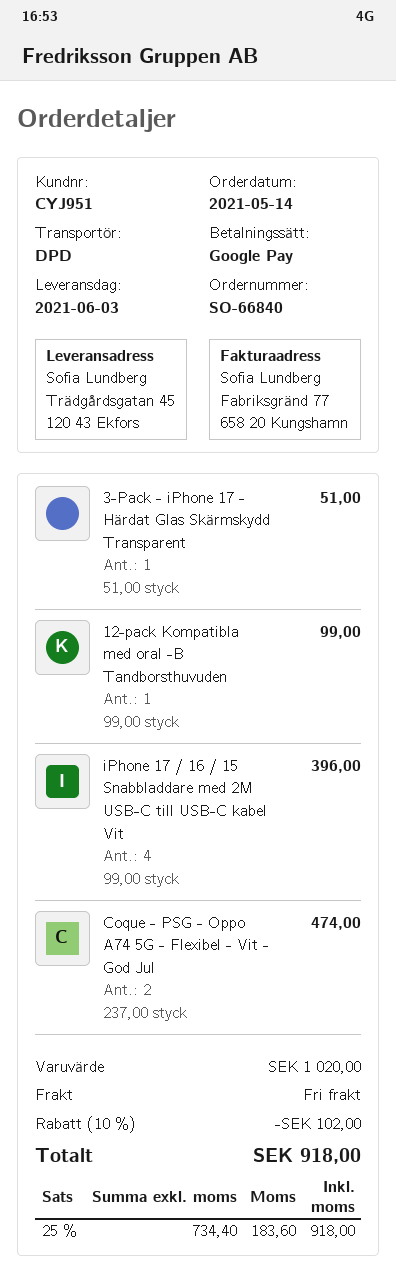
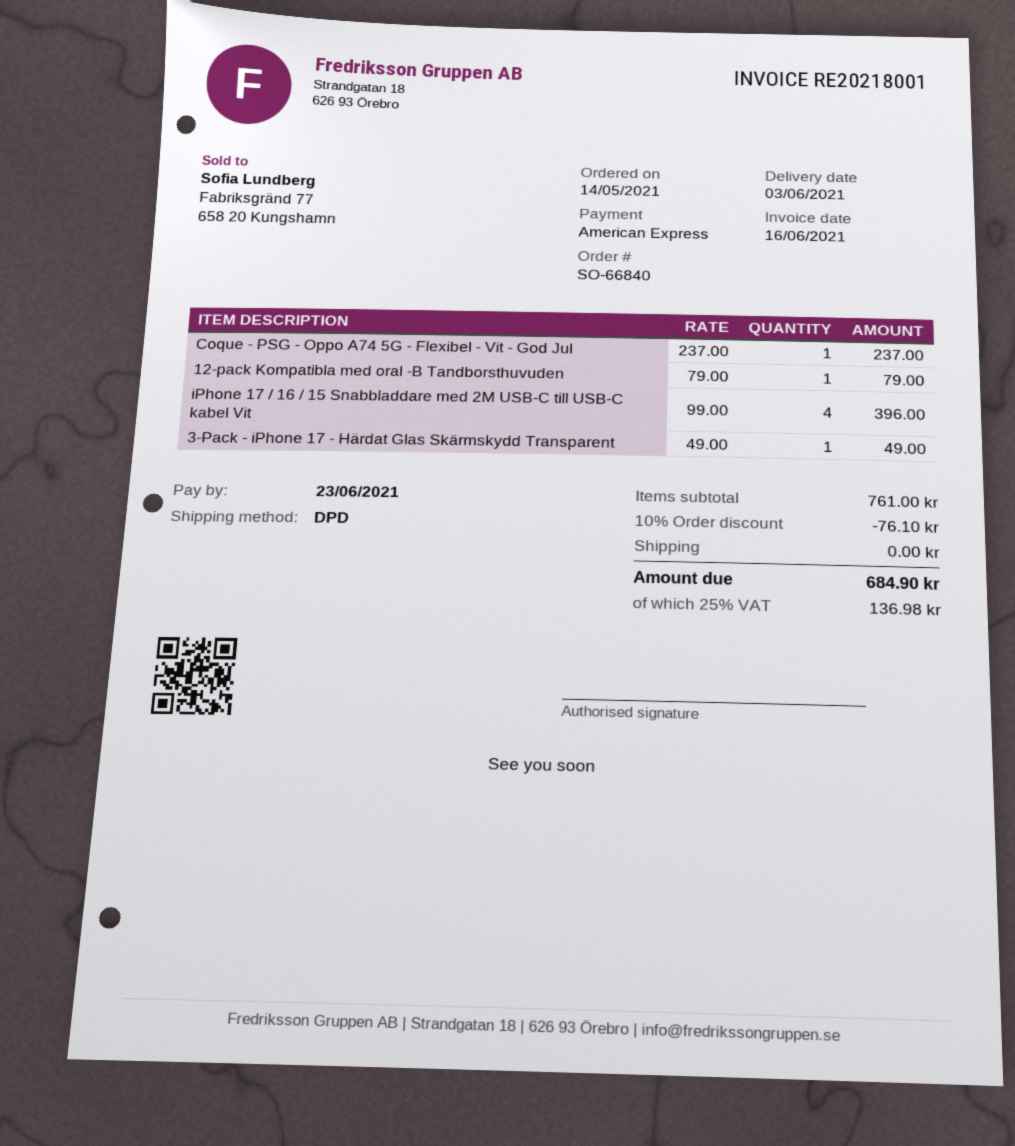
payment method: Google Pay -> American Express
3-Pack - iPhone 17 - Härdat Glas Skärmskydd Transparent: 1 x 51.00 = 51.00 -> 1 x 49.00 = 49.00
12-pack Kompatibla med oral -B Tandborsthuvuden: 1 x 99.00 = 99.00 -> 1 x 79.00 = 79.00
Coque - PSG - Oppo A74 5G - Flexibel - Vit - God Jul: 2 x 237.00 = 474.00 -> 1 x 237.00 = 237.00
subtotal: 1020.00 -> 761.00
discount: 10% = 102.00 -> 10% = 76.10
tax: 25% = 183.60 -> 25% = 136.98
total: 918.00 -> 684.90

